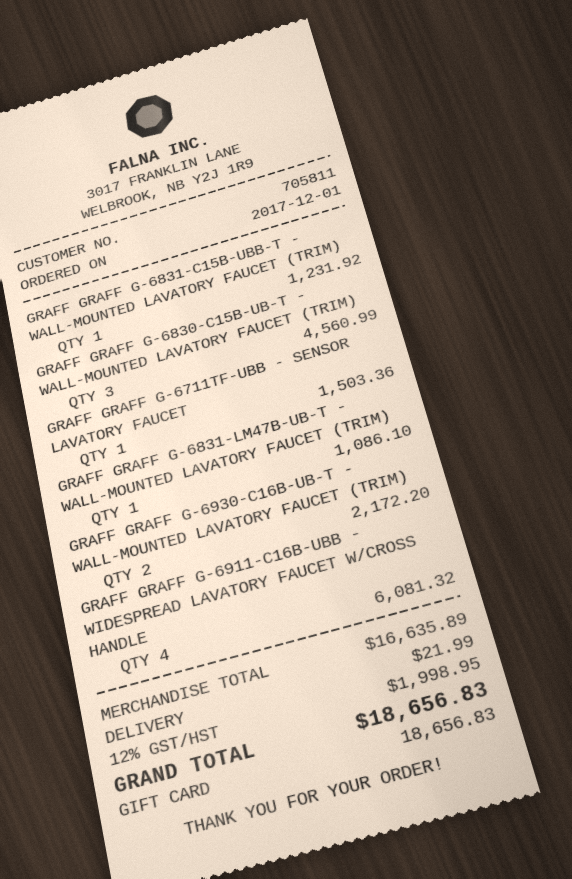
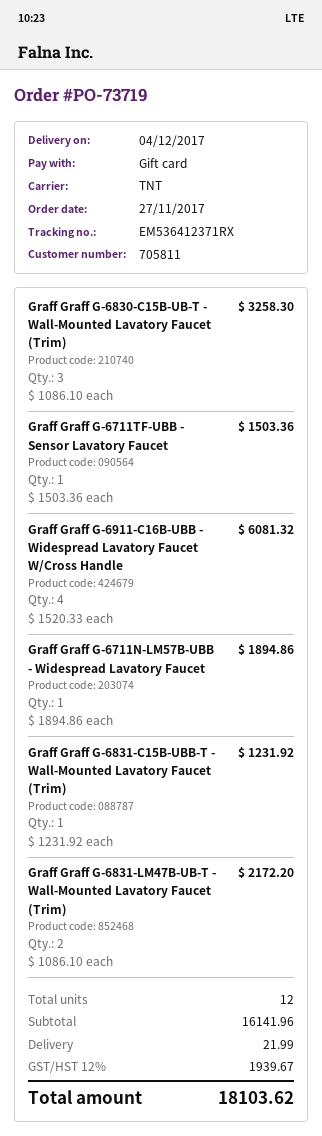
order date: 2017-12-01 -> 2017-11-27
GRAFF GRAFF G-6830-C15B-UB-T - WALL-MOUNTED LAVATORY FAUCET (TRIM): 3 for 4560.99 -> 3 for 3258.30
GRAFF GRAFF G-6831-LM47B-UB-T - WALL-MOUNTED LAVATORY FAUCET (TRIM): 1 for 1086.10 -> 2 for 2172.20
GRAFF GRAFF G-6930-C16B-UB-T - WALL-MOUNTED LAVATORY FAUCET (TRIM): 2 for 2172.20 -> none
Graff Graff G-6711N-LM57B-UBB - Widespread Lavatory Faucet: none -> 1 for 1894.86
subtotal: 16635.89 -> 16141.96
tax: 12% = 1998.95 -> 12% = 1939.67
total: 18656.83 -> 18103.62

